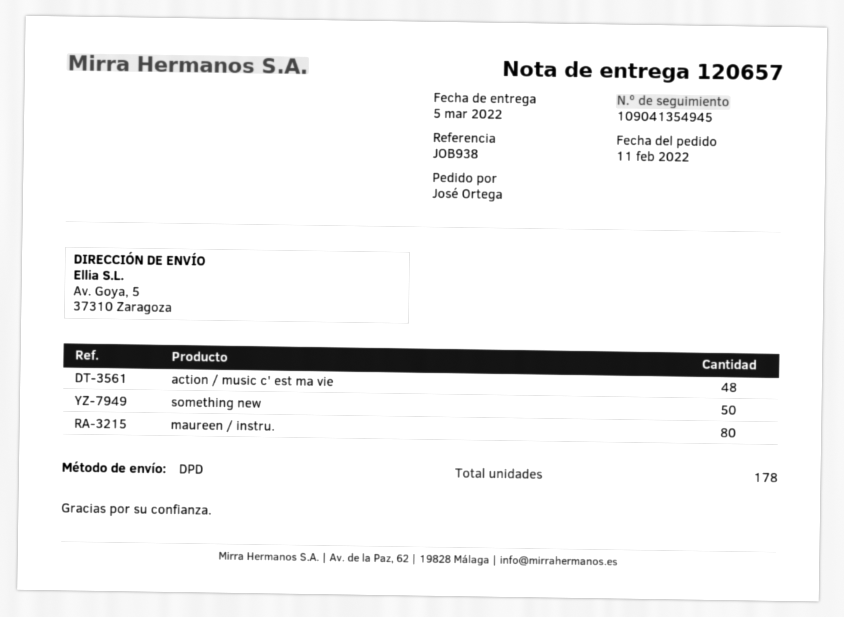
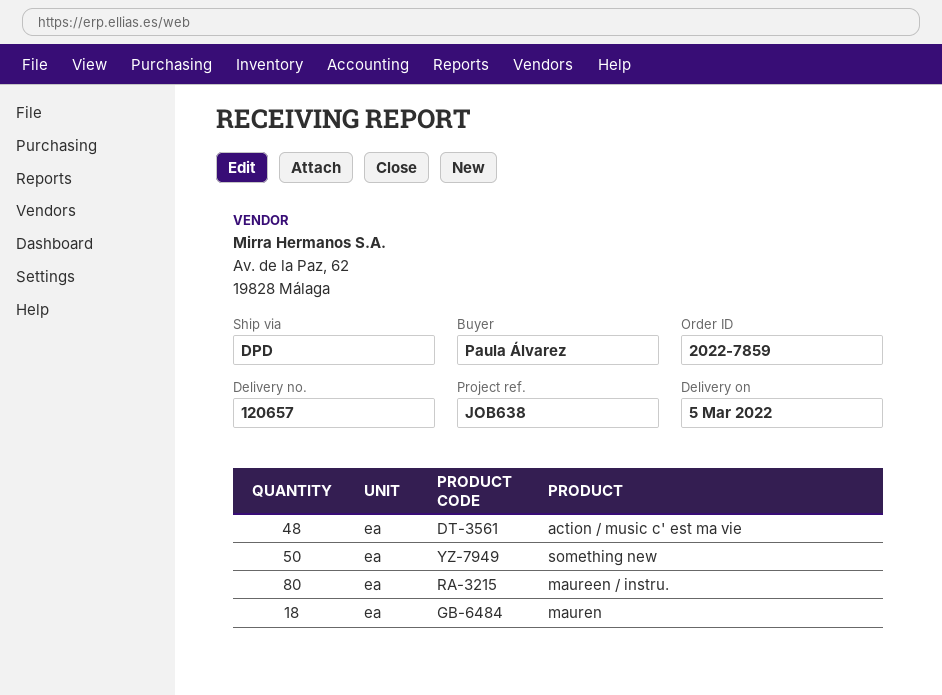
reference: JOB938 -> JOB638
ordered by: José Ortega -> Paula Álvarez
mauren: none -> 18

